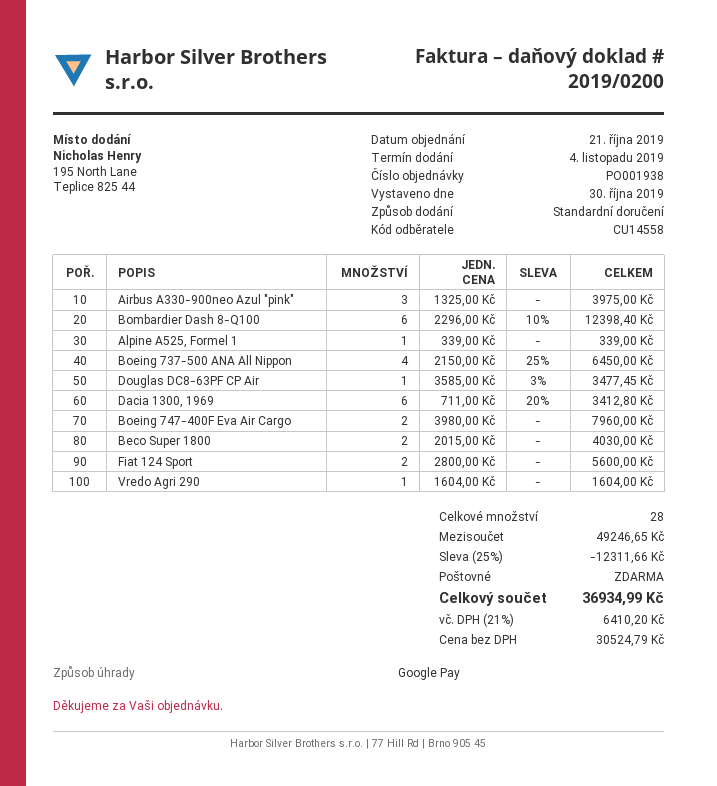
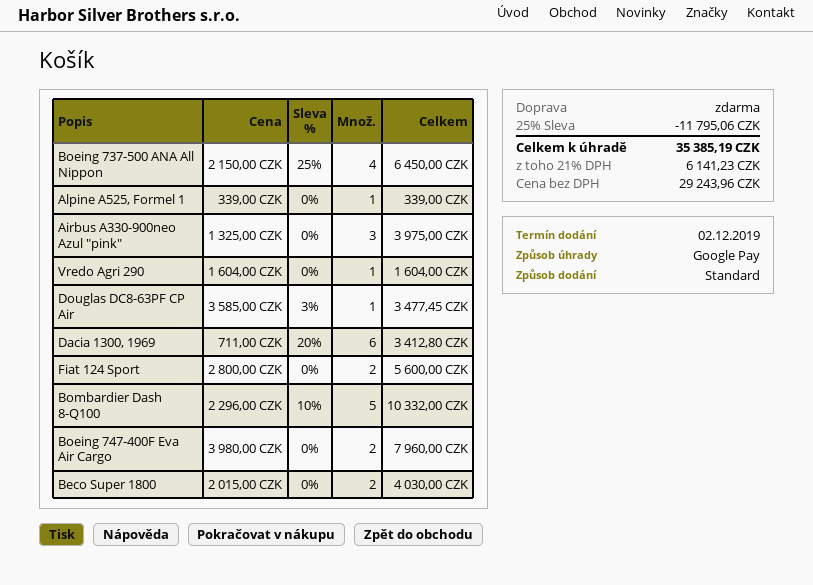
delivery date: 2019-11-04 -> 2019-12-02
Bombardier Dash 8-Q100: 6 x 2296.00 - 10% = 12398.40 -> 5 x 2296.00 - 10% = 10332.00
discount: 25% = 12311.66 -> 25% = 11795.06
net: 30524.79 -> 29243.96
tax: 21% = 6410.20 -> 21% = 6141.23
total: 36934.99 -> 35385.19

